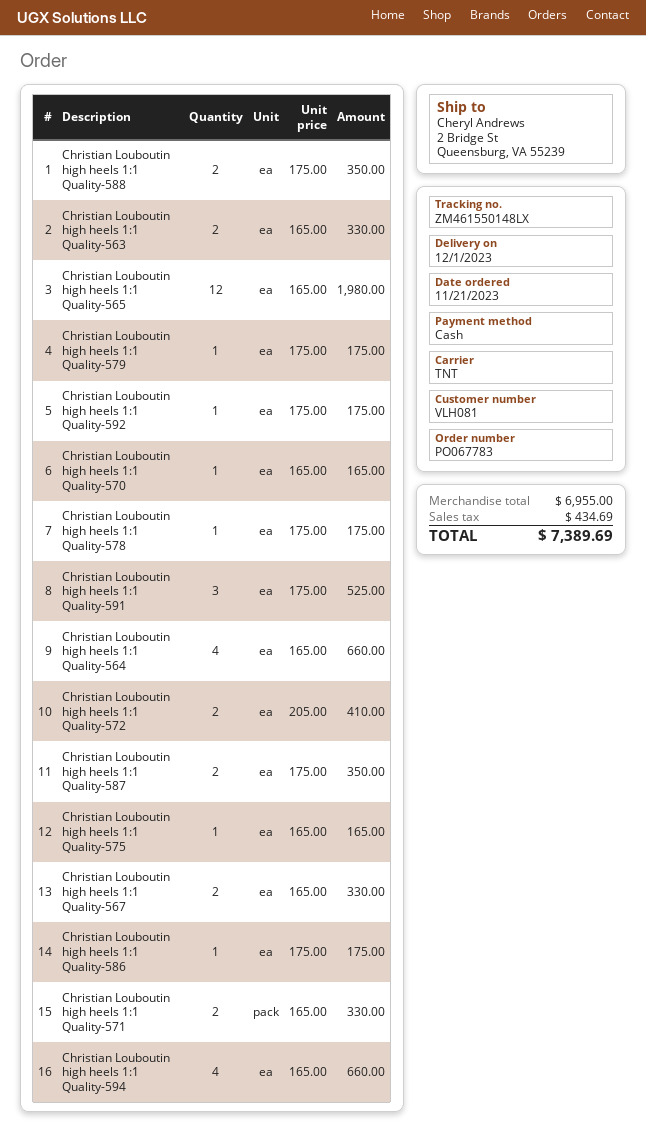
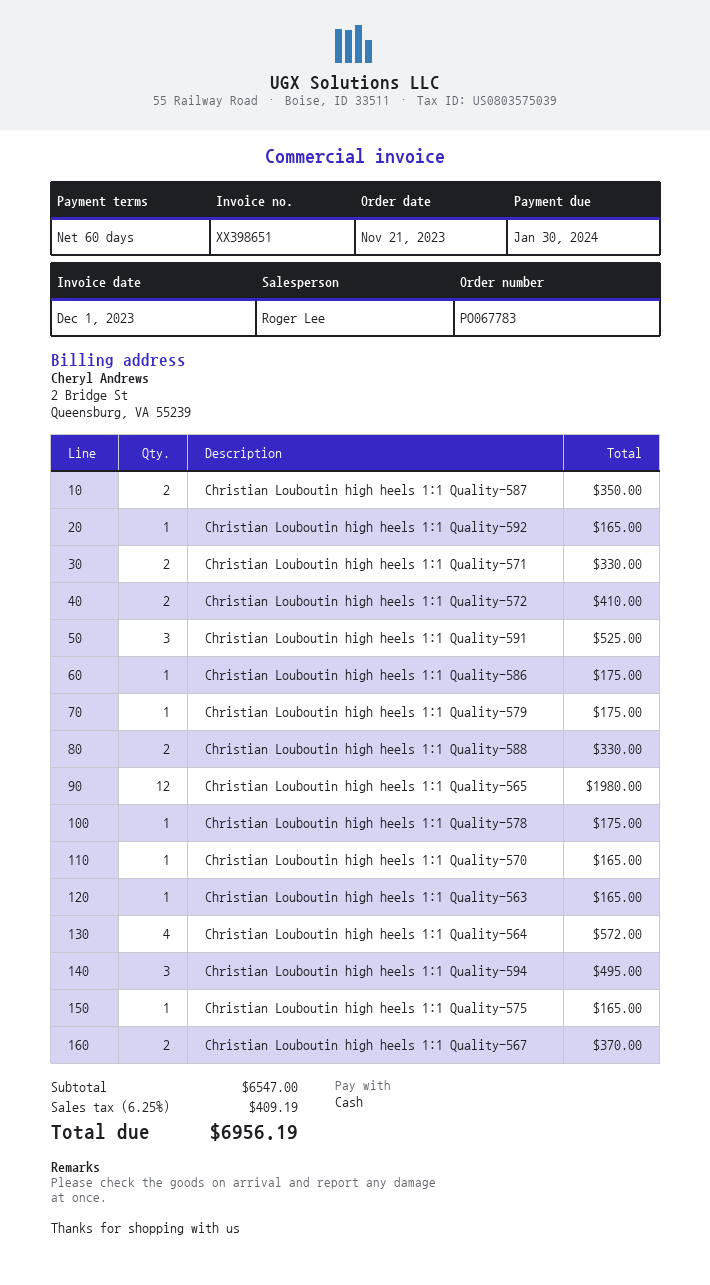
Christian Louboutin high heels 1:1 Quality-588: 2 for 350.00 -> 2 for 330.00
Christian Louboutin high heels 1:1 Quality-563: 2 for 330.00 -> 1 for 165.00
Christian Louboutin high heels 1:1 Quality-592: 1 for 175.00 -> 1 for 165.00
Christian Louboutin high heels 1:1 Quality-564: 4 for 660.00 -> 4 for 572.00
Christian Louboutin high heels 1:1 Quality-567: 2 for 330.00 -> 2 for 370.00
Christian Louboutin high heels 1:1 Quality-594: 4 for 660.00 -> 3 for 495.00
subtotal: 6955.00 -> 6547.00
tax: 434.69 -> 409.19
total: 7389.69 -> 6956.19

